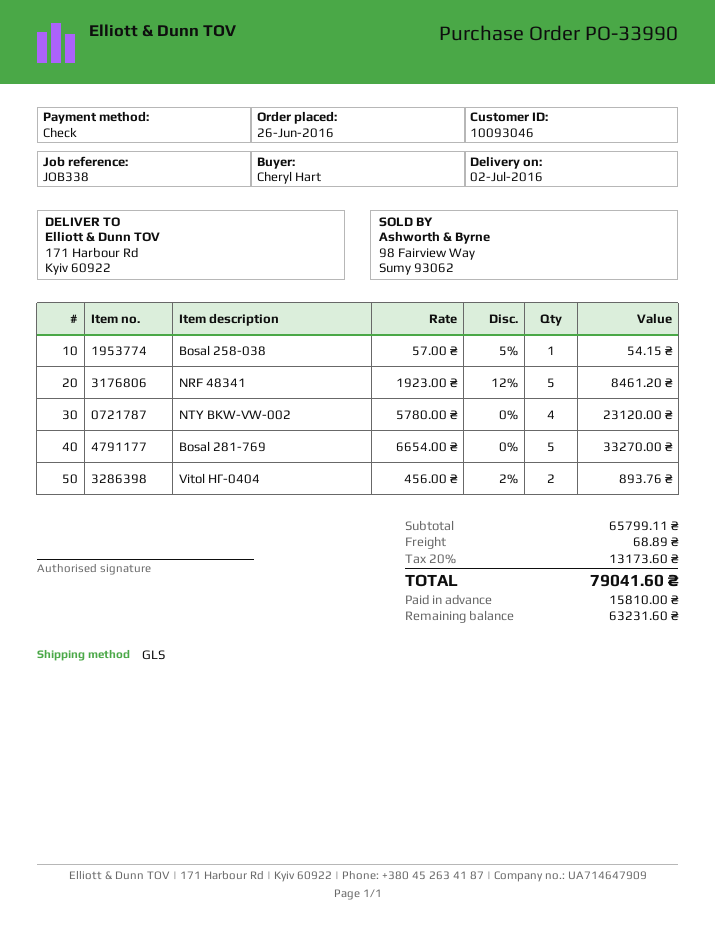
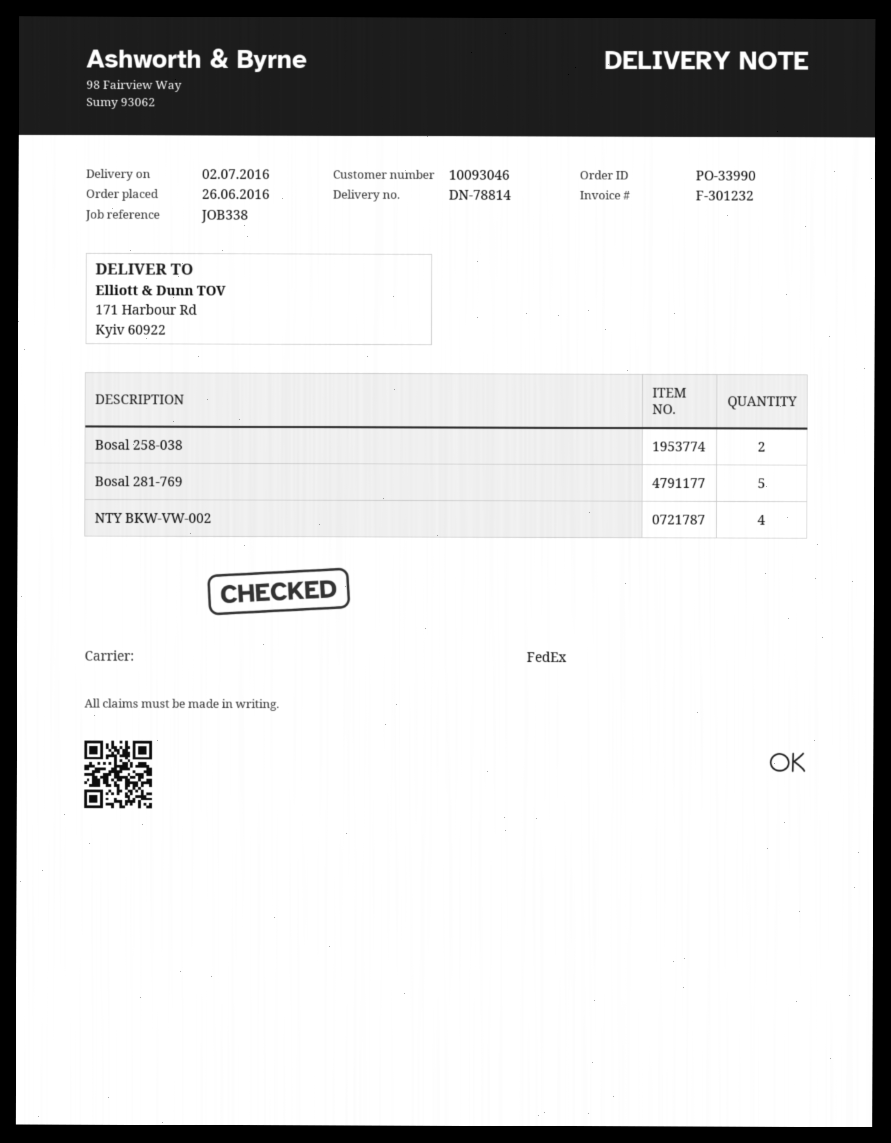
shipping method: GLS -> FedEx
Bosal 258-038: 1 -> 2
NRF 48341: 5 -> none
Vitol НГ-0404: 2 -> none

